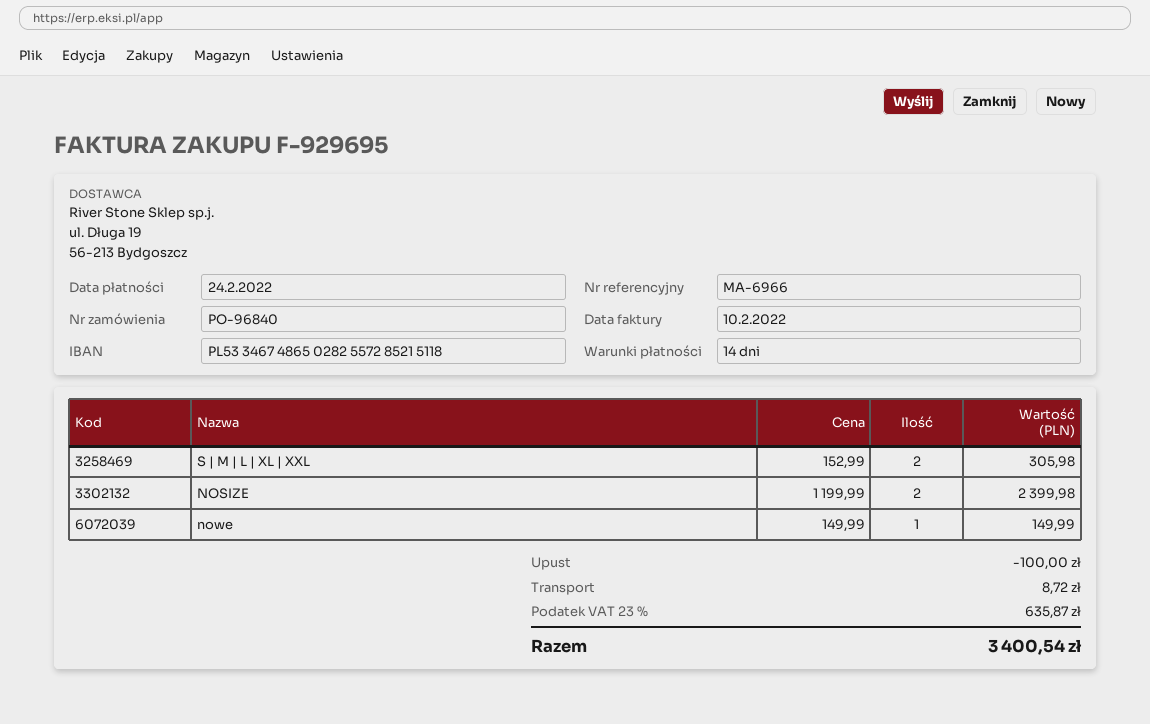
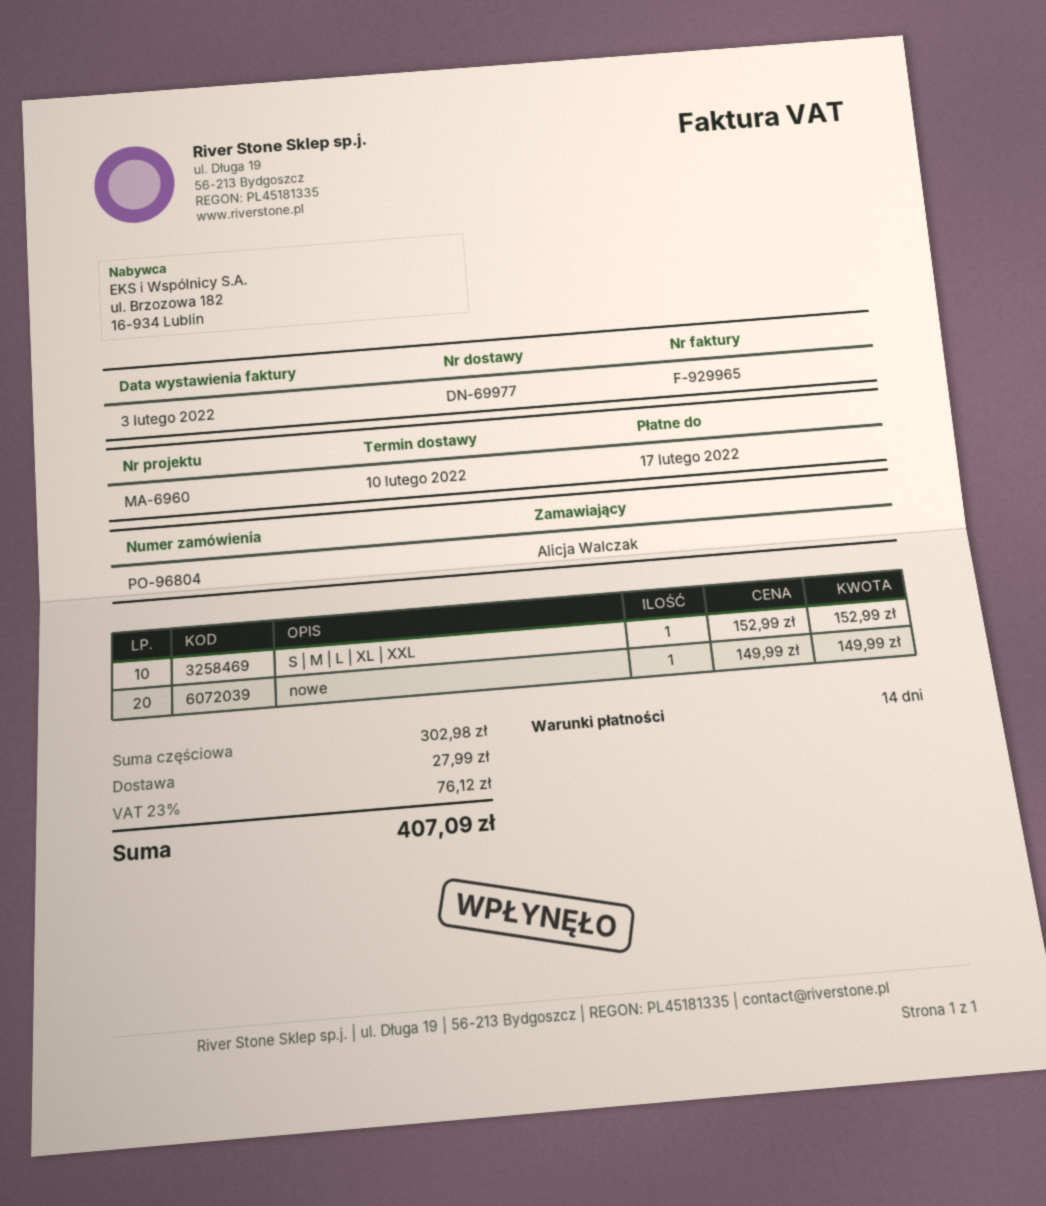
order number: PO-96840 -> PO-96804
invoice number: F-929695 -> F-929965
invoice date: 2022-02-10 -> 2022-02-03
due date: 2022-02-24 -> 2022-02-17
reference: MA-6966 -> MA-6960
S | M | L | XL | XXL: 2 x 152.99 = 305.98 -> 1 x 152.99 = 152.99
NOSIZE: 2 x 1199.99 = 2399.98 -> none
discount: 100.00 -> none
shipping: 8.72 -> 27.99
tax: 23% = 635.87 -> 23% = 76.12
total: 3400.54 -> 407.09

